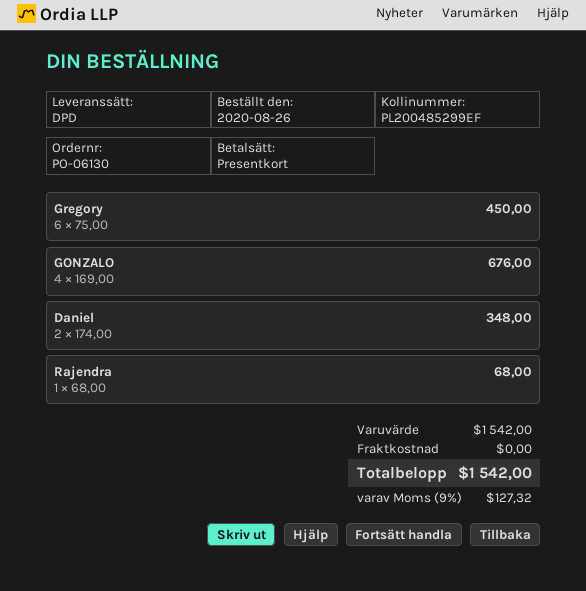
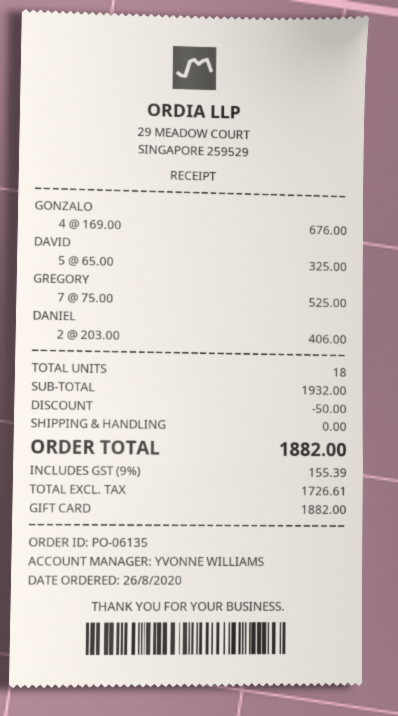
order number: PO-06130 -> PO-06135
Gregory: 6 x 75.00 = 450.00 -> 7 x 75.00 = 525.00
Daniel: 2 x 174.00 = 348.00 -> 2 x 203.00 = 406.00
Rajendra: 1 x 68.00 = 68.00 -> none
DAVID: none -> 5 x 65.00 = 325.00
subtotal: 1542.00 -> 1932.00
discount: none -> 50.00
tax: 9% = 127.32 -> 9% = 155.39
total: 1542.00 -> 1882.00

